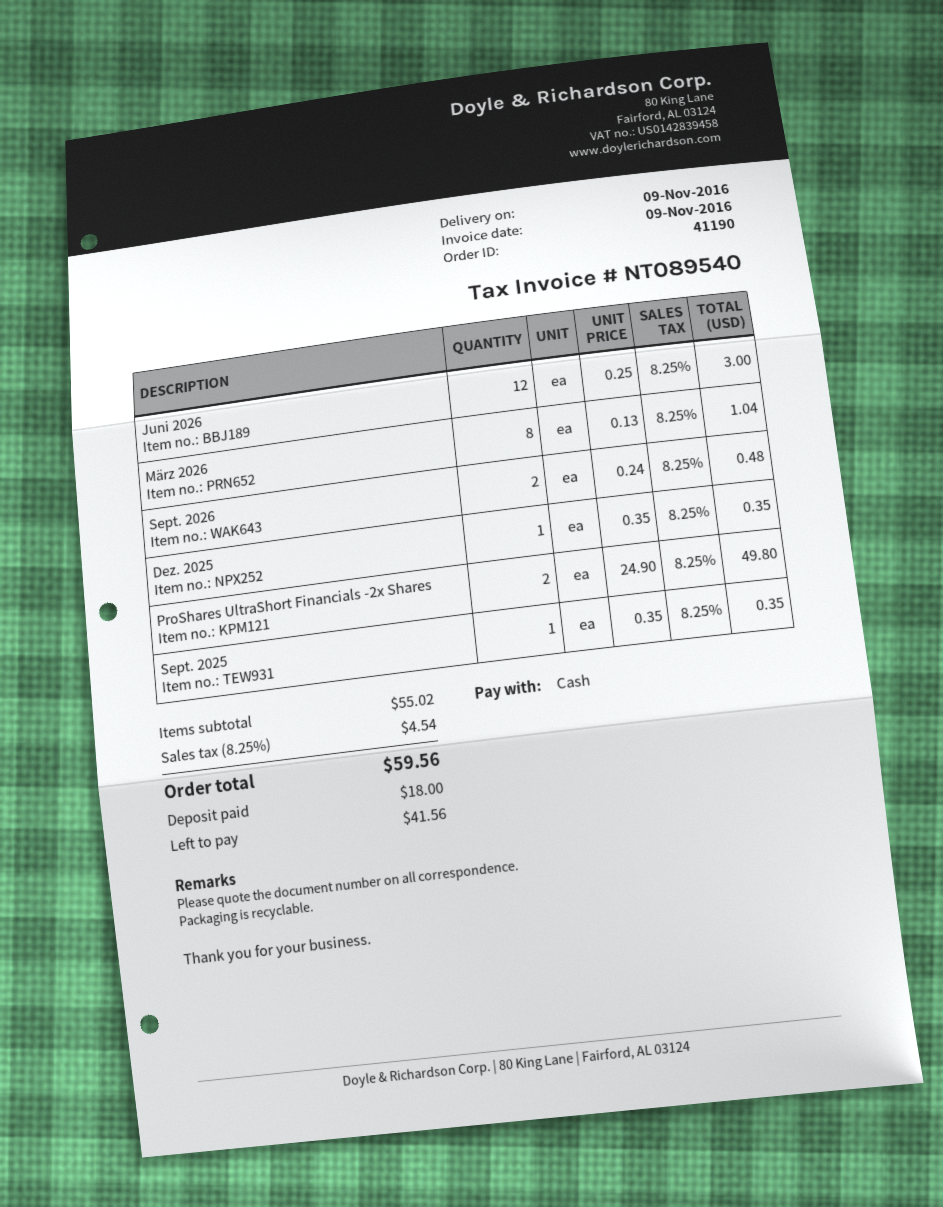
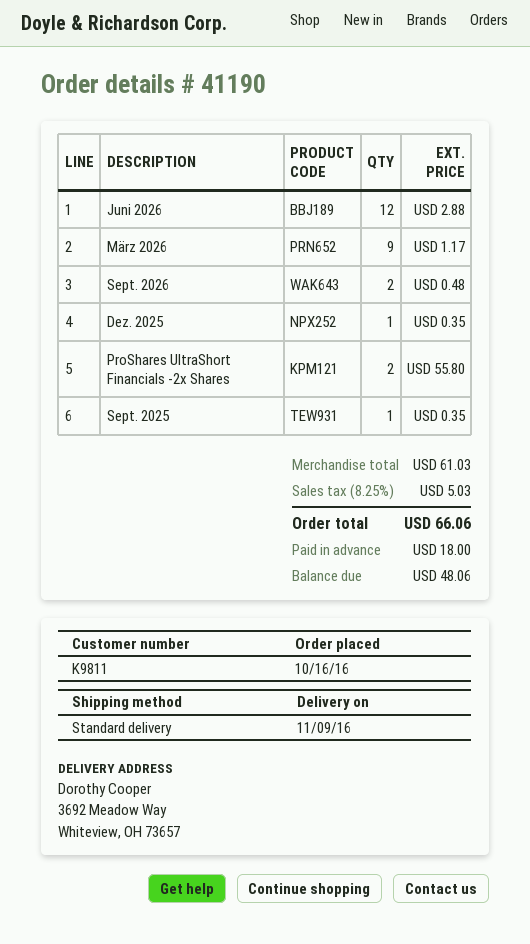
Juni 2026: 12 for 3.00 -> 12 for 2.88
März 2026: 8 for 1.04 -> 9 for 1.17
ProShares UltraShort Financials -2x Shares: 2 for 49.80 -> 2 for 55.80
subtotal: 55.02 -> 61.03
tax: 8.25% = 4.54 -> 8.25% = 5.03
total: 59.56 -> 66.06
balance: 41.56 -> 48.06

